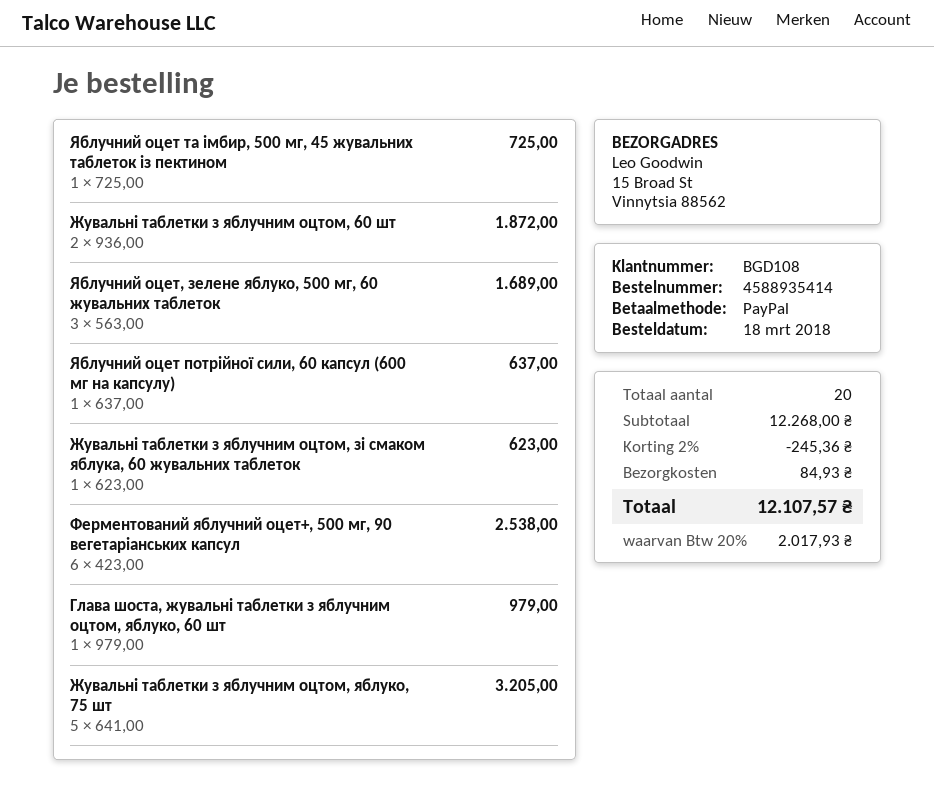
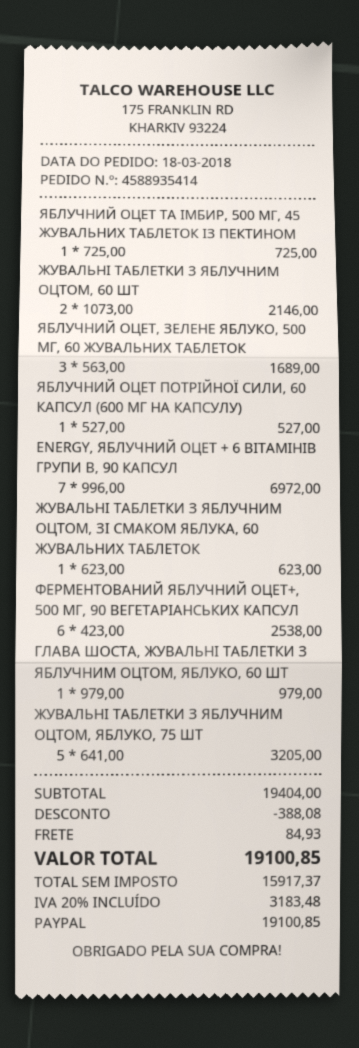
Жувальні таблетки з яблучним оцтом, 60 шт: 2 x 936.00 = 1872.00 -> 2 x 1073.00 = 2146.00
Яблучний оцет потрійної сили, 60 капсул (600 мг на капсулу): 1 x 637.00 = 637.00 -> 1 x 527.00 = 527.00
ENERGY, ЯБЛУЧНИЙ ОЦЕТ + 6 ВІТАМІНІВ ГРУПИ B, 90 КАПСУЛ: none -> 7 x 996.00 = 6972.00
subtotal: 12268.00 -> 19404.00
discount: 245.36 -> 388.08
tax: 20% = 2017.93 -> 20% = 3183.48
total: 12107.57 -> 19100.85

